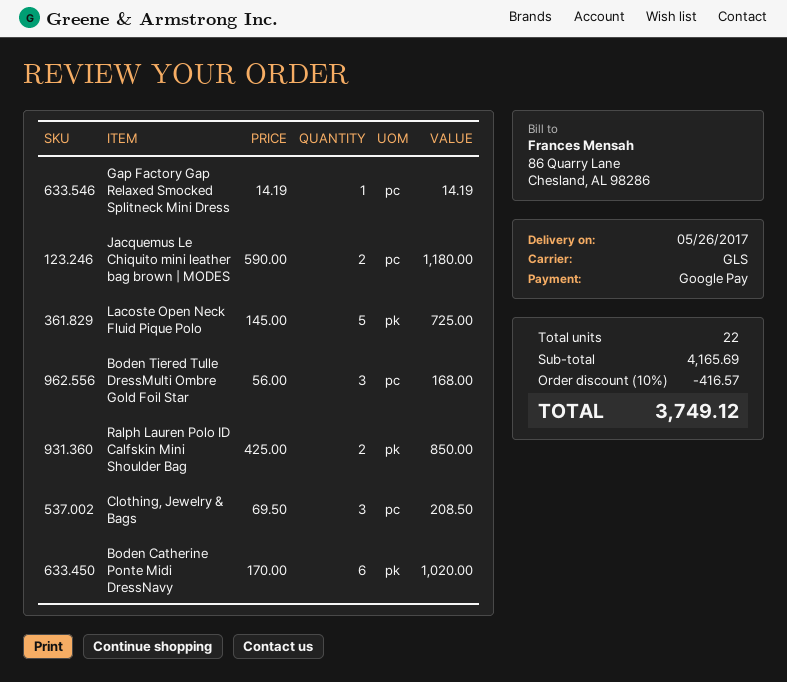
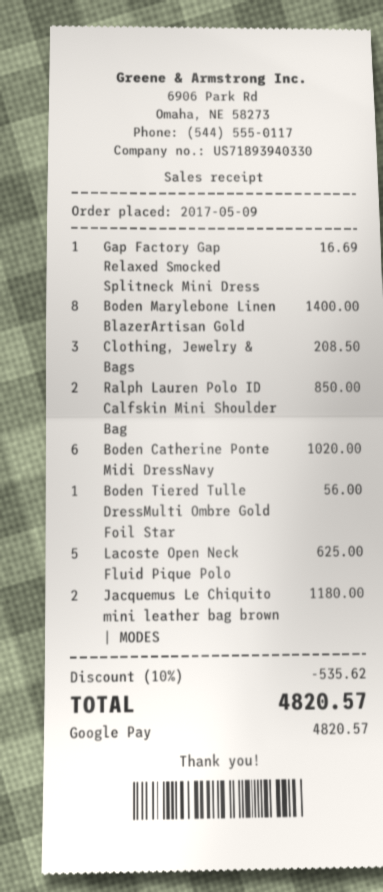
Gap Factory Gap Relaxed Smocked Splitneck Mini Dress: 1 for 14.19 -> 1 for 16.69
Lacoste Open Neck Fluid Pique Polo: 5 for 725.00 -> 5 for 625.00
Boden Tiered Tulle DressMulti Ombre Gold Foil Star: 3 for 168.00 -> 1 for 56.00
Boden Marylebone Linen BlazerArtisan Gold: none -> 8 for 1400.00
discount: 10% = 416.57 -> 10% = 535.62
total: 3749.12 -> 4820.57

